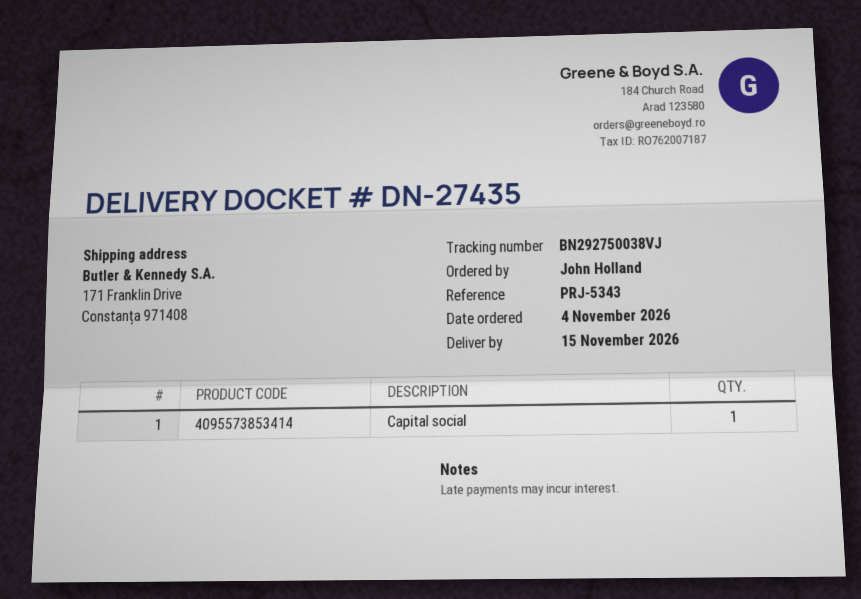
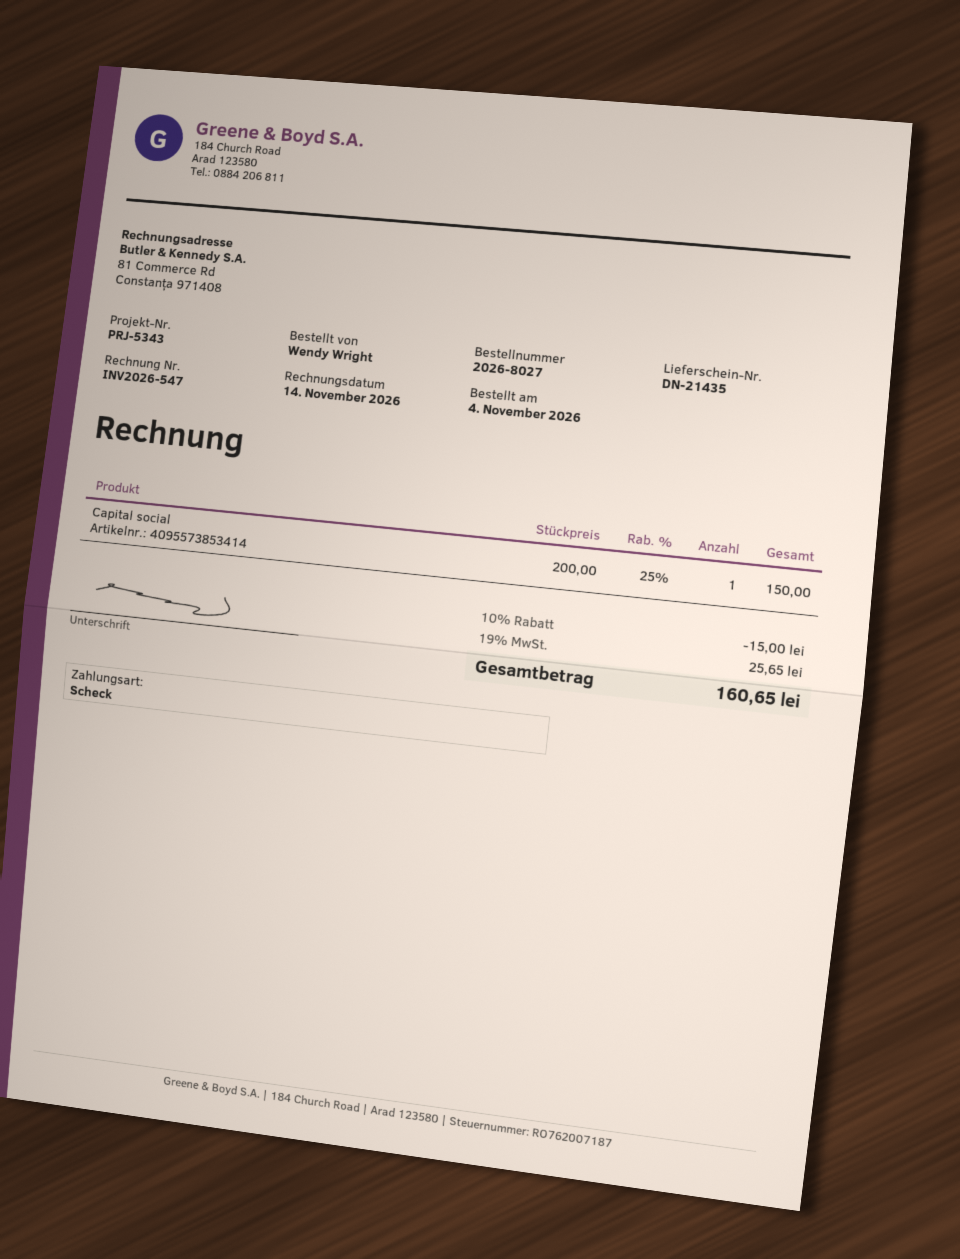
delivery note number: DN-27435 -> DN-21435
ordered by: John Holland -> Wendy Wright

